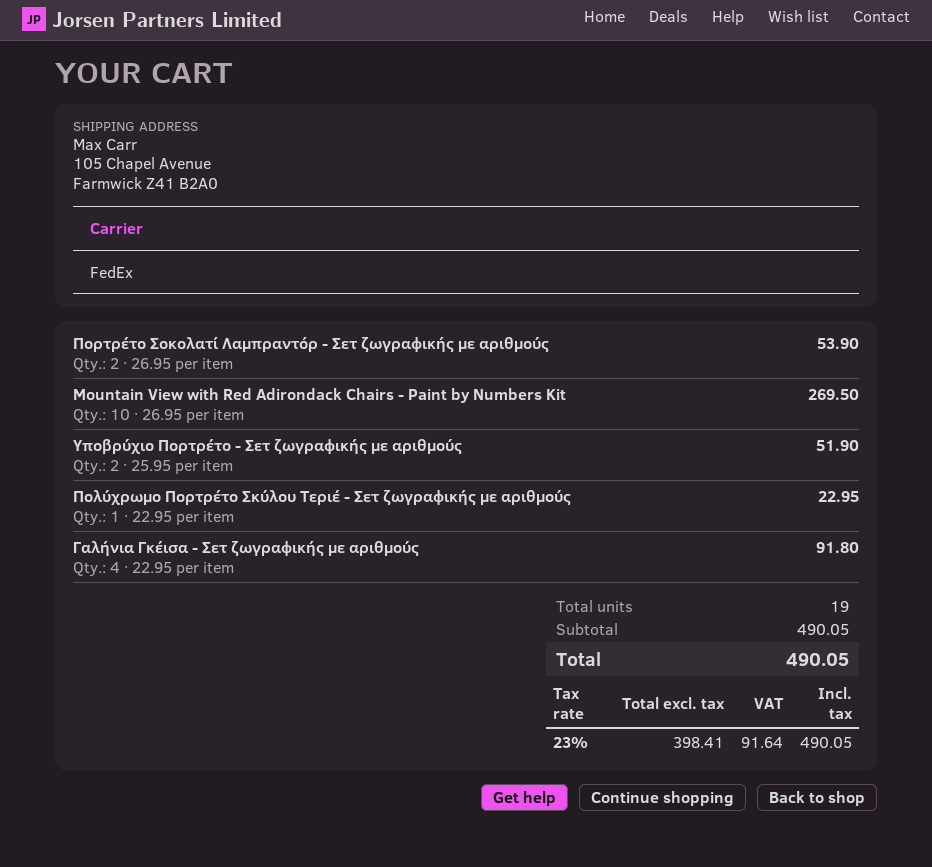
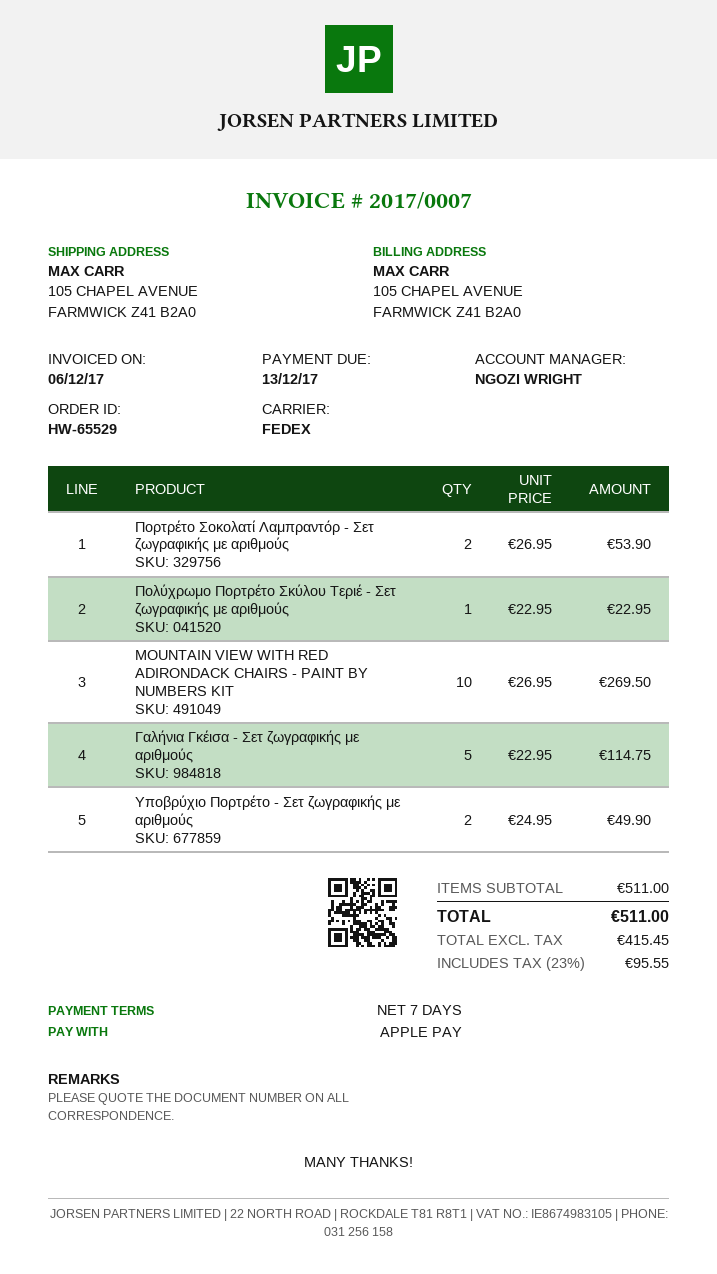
Υποβρύχιο Πορτρέτο - Σετ ζωγραφικής με αριθμούς: 2 x 25.95 = 51.90 -> 2 x 24.95 = 49.90
Γαλήνια Γκέισα - Σετ ζωγραφικής με αριθμούς: 4 x 22.95 = 91.80 -> 5 x 22.95 = 114.75
subtotal: 490.05 -> 511.00
net: 398.41 -> 415.45
tax: 23% = 91.64 -> 23% = 95.55
total: 490.05 -> 511.00

